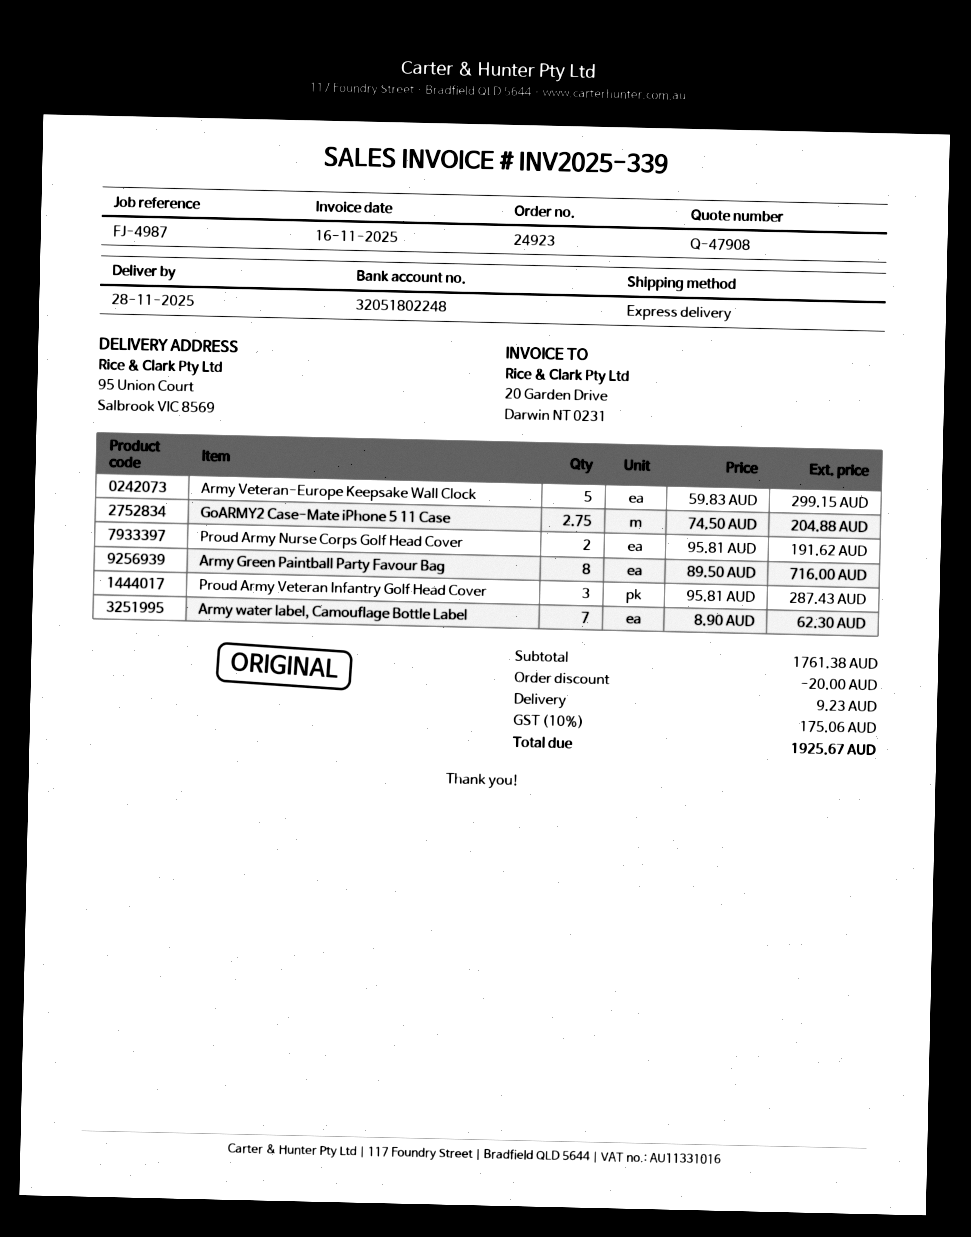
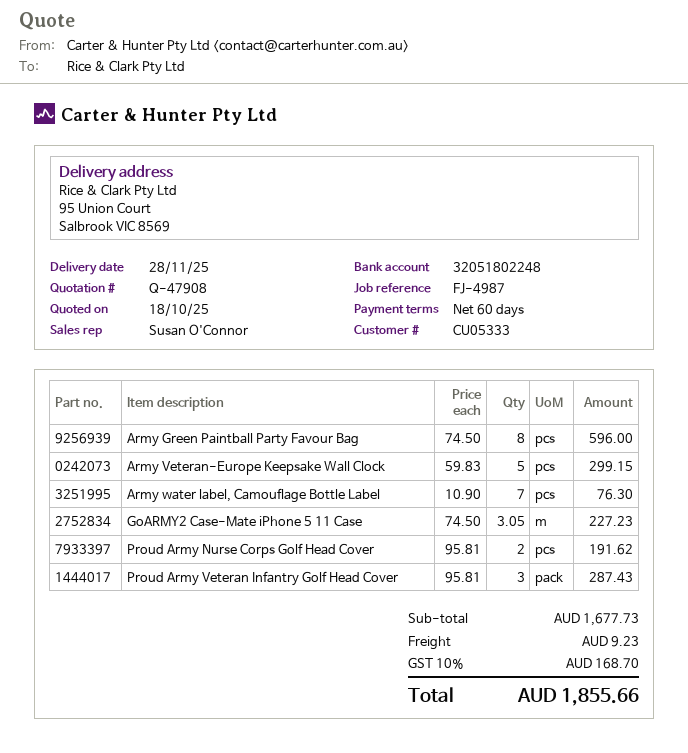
GoARMY2 Case-Mate iPhone 5 11 Case: 2.75 x 74.50 = 204.88 -> 3.05 x 74.50 = 227.23
Army Green Paintball Party Favour Bag: 8 x 89.50 = 716.00 -> 8 x 74.50 = 596.00
Army water label, Camouflage Bottle Label: 7 x 8.90 = 62.30 -> 7 x 10.90 = 76.30
subtotal: 1761.38 -> 1677.73
discount: 20.00 -> none
tax: 10% = 175.06 -> 10% = 168.70
total: 1925.67 -> 1855.66

